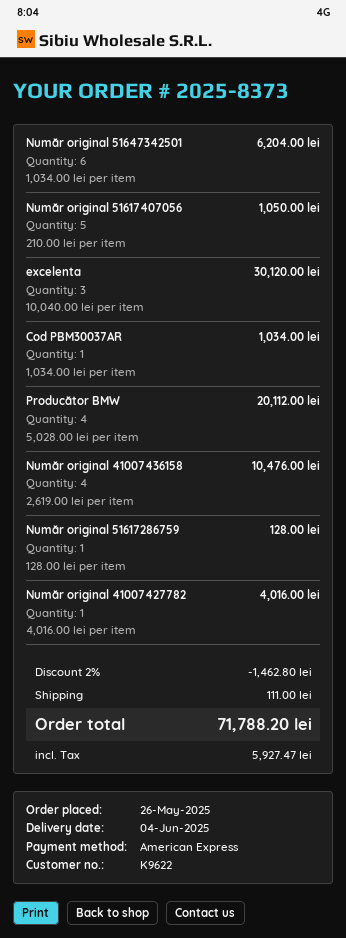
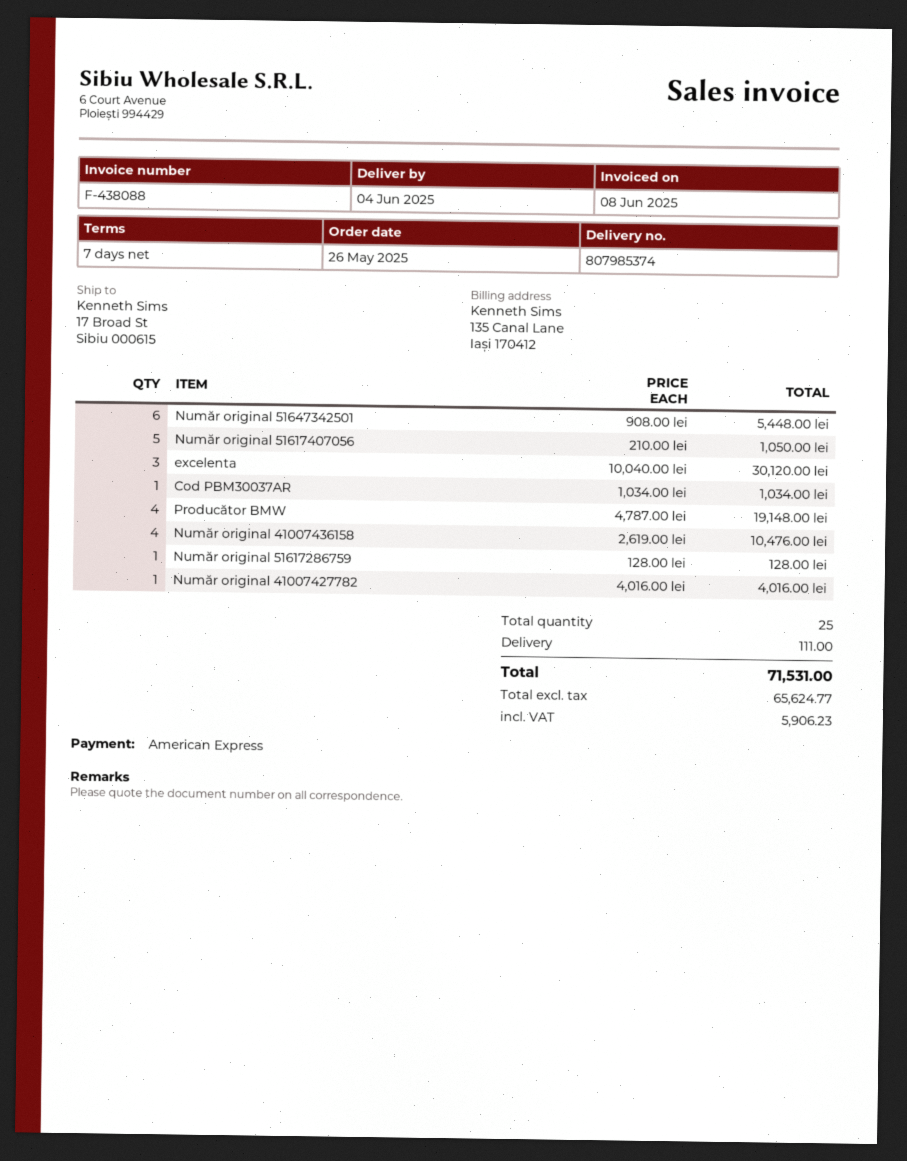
Număr original 51647342501: 6 x 1034.00 = 6204.00 -> 6 x 908.00 = 5448.00
Producător BMW: 4 x 5028.00 = 20112.00 -> 4 x 4787.00 = 19148.00
discount: 2% = 1462.80 -> none
tax: 5927.47 -> 5906.23
total: 71788.20 -> 71531.00

